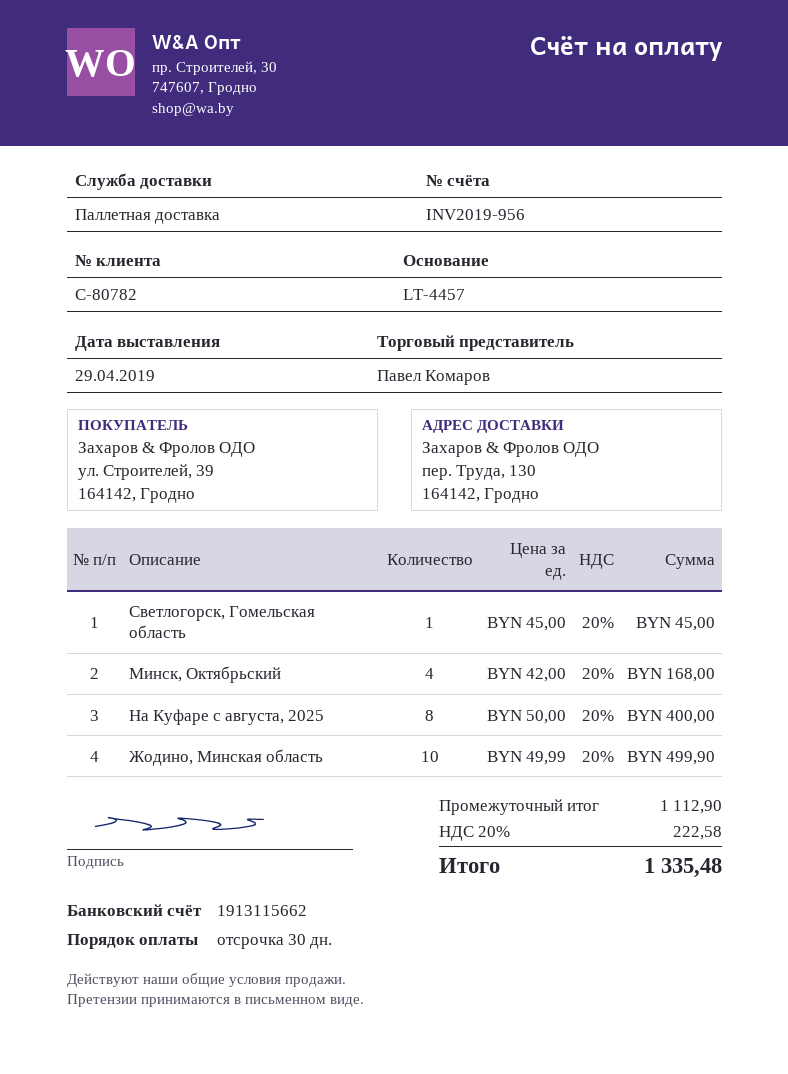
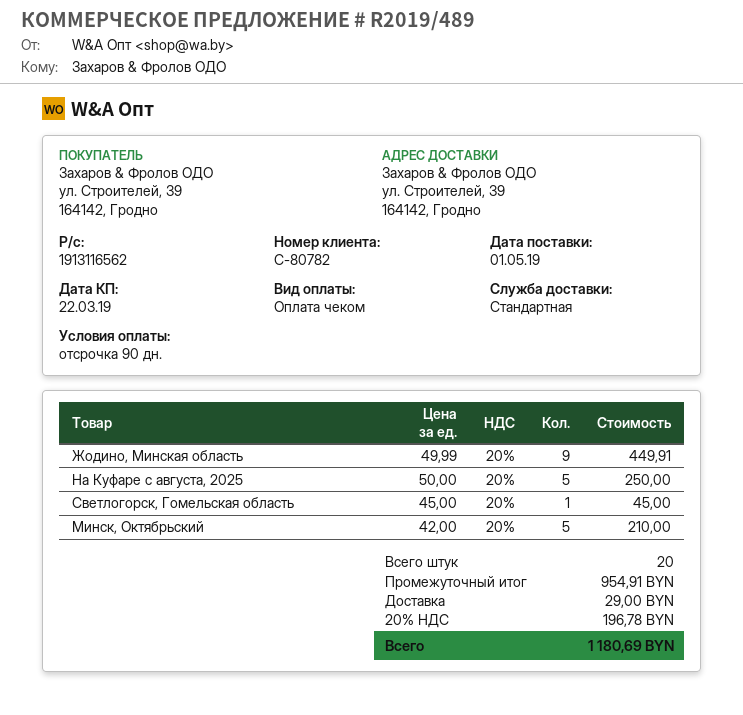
payment terms: 30 days -> 90 days
bank account: 1913115662 -> 1913116562
shipping method: pallet freight -> standard
ship to: пер. Труда, 130, 164142, Гродно -> ул. Строителей, 39, 164142, Гродно
Минск, Октябрьский: 4 x 42.00 = 168.00 -> 5 x 42.00 = 210.00
На Куфаре с августа, 2025: 8 x 50.00 = 400.00 -> 5 x 50.00 = 250.00
Жодино, Минская область: 10 x 49.99 = 499.90 -> 9 x 49.99 = 449.91
subtotal: 1112.90 -> 954.91
shipping: none -> 29.00
tax: 20% = 222.58 -> 20% = 196.78
total: 1335.48 -> 1180.69

